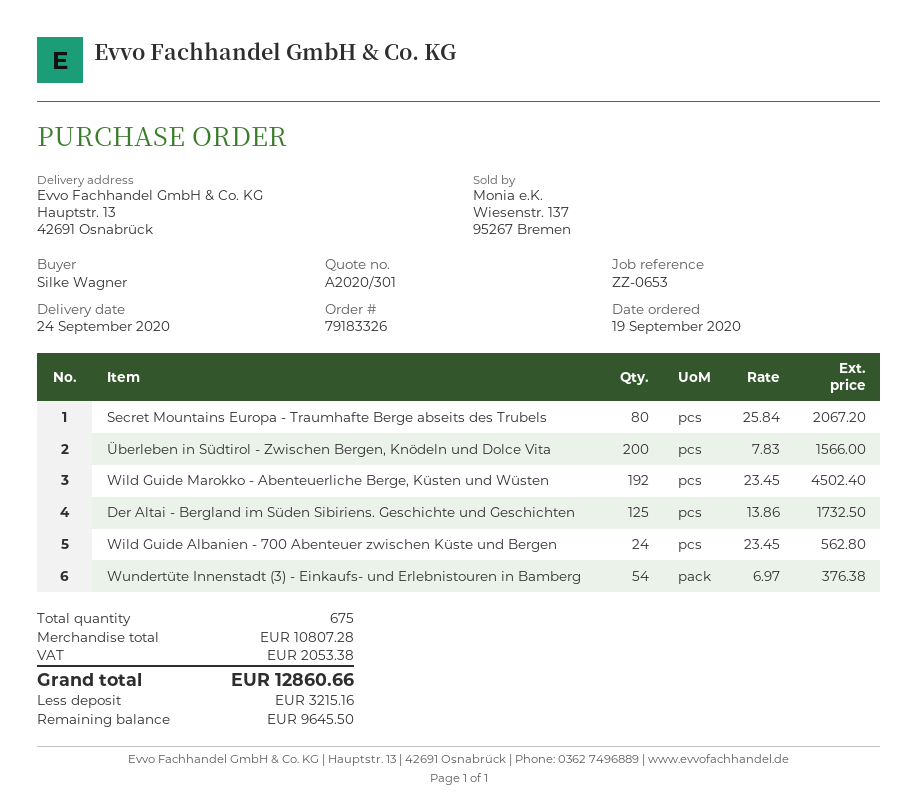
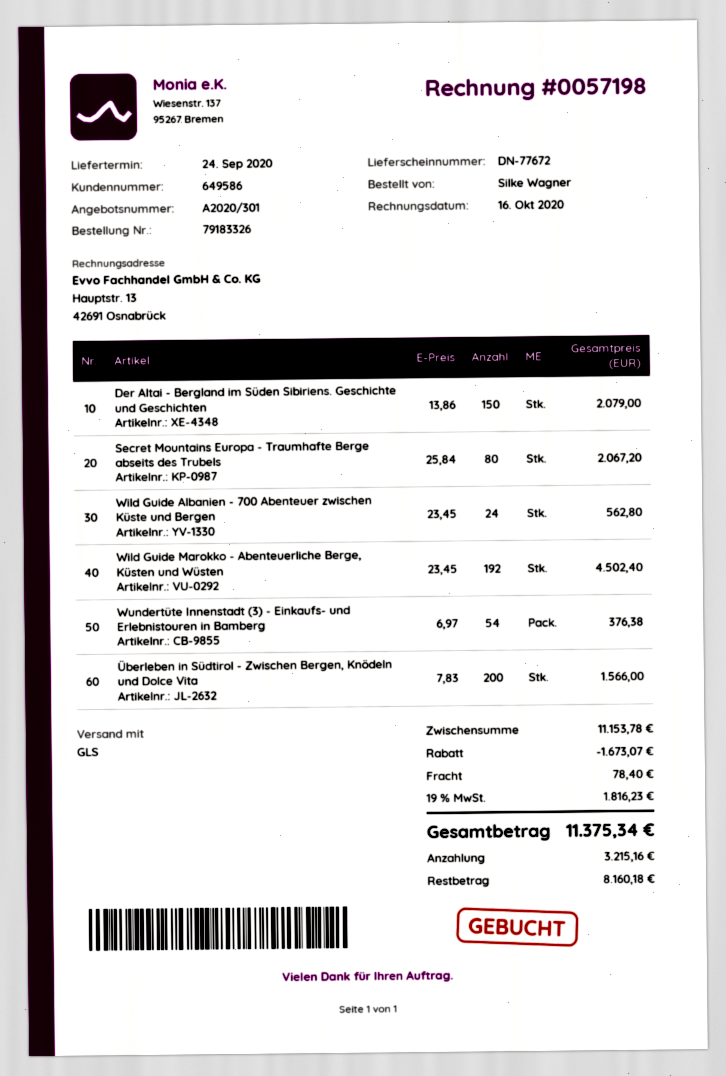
Der Altai - Bergland im Süden Sibiriens. Geschichte und Geschichten: 125 x 13.86 = 1732.50 -> 150 x 13.86 = 2079.00
subtotal: 10807.28 -> 11153.78
discount: none -> 1673.07
shipping: none -> 78.40
tax: 2053.38 -> 1816.23
total: 12860.66 -> 11375.34
balance: 9645.50 -> 8160.18

